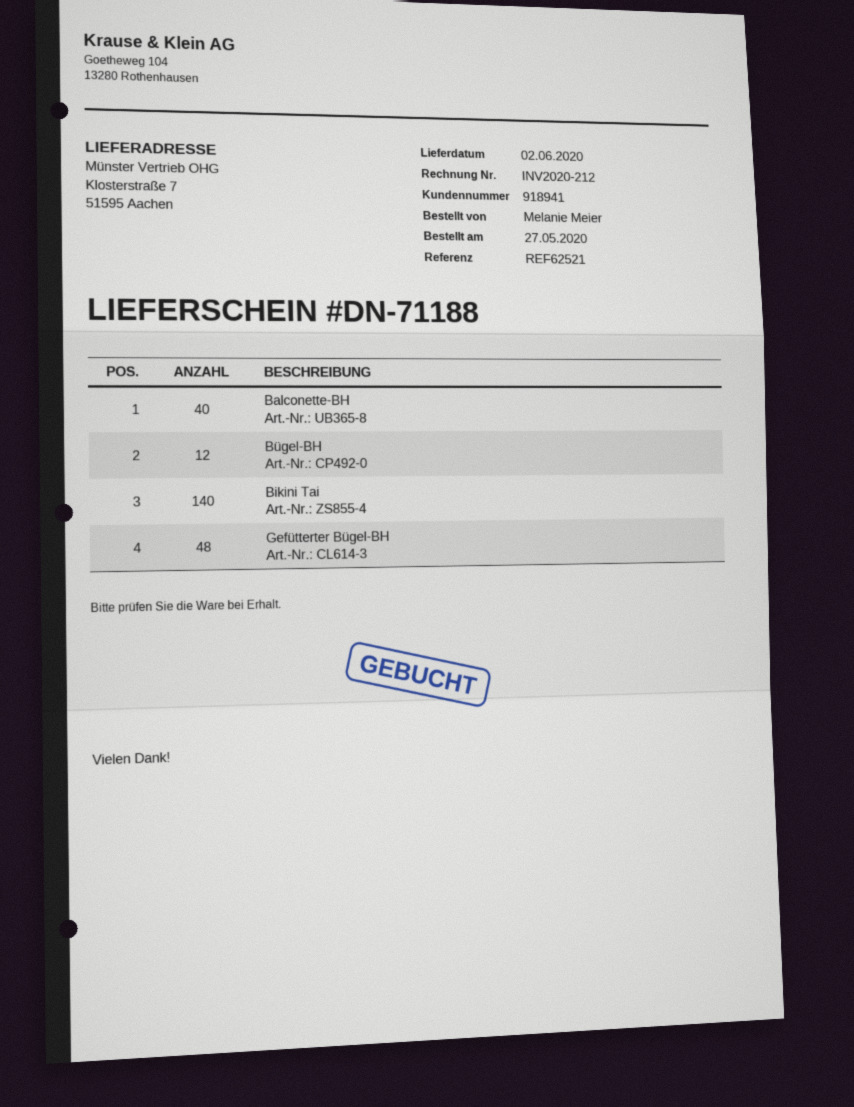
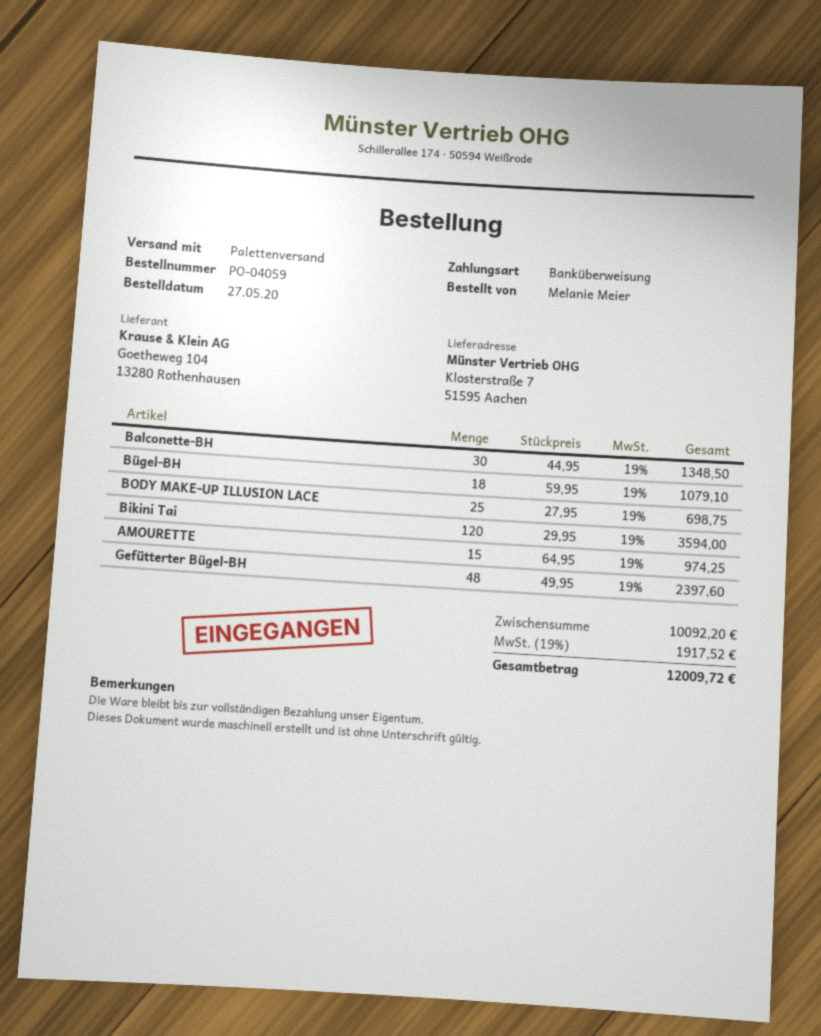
Balconette-BH: 40 -> 30
Bügel-BH: 12 -> 18
Bikini Tai: 140 -> 120
BODY MAKE-UP ILLUSION LACE: none -> 25
AMOURETTE: none -> 15

